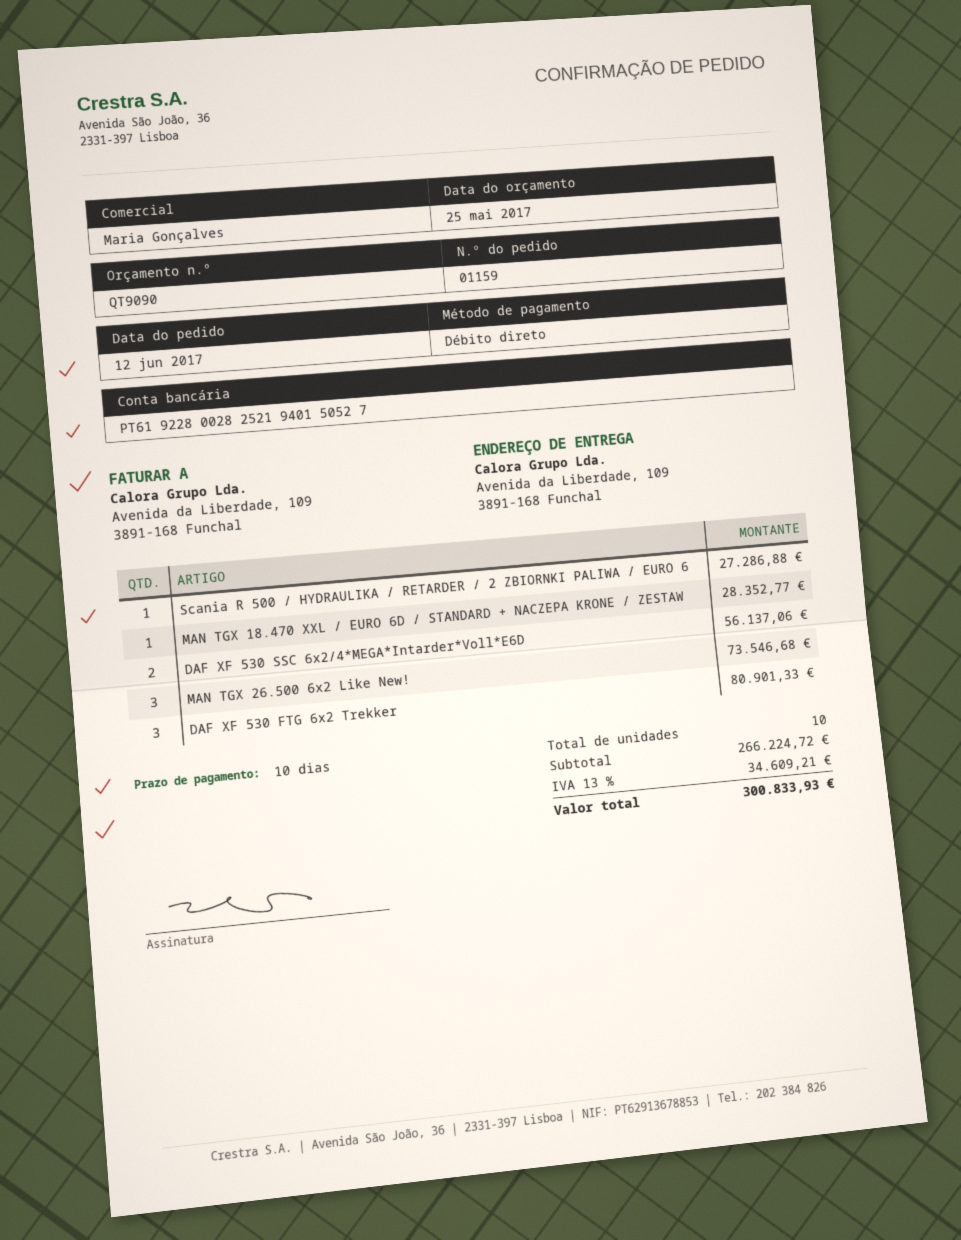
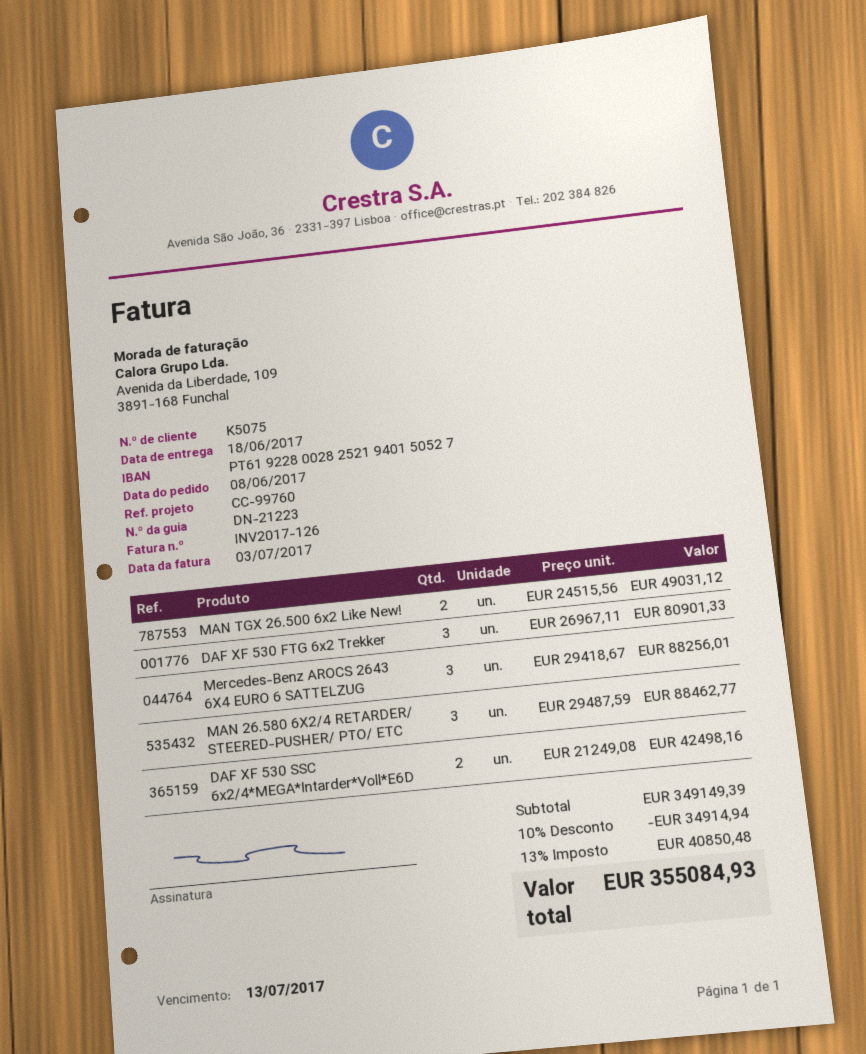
order date: 2017-06-12 -> 2017-06-08
Scania R 500 / HYDRAULIKA / RETARDER / 2 ZBIORNKI PALIWA / EURO 6: 1 for 27286.88 -> none
MAN TGX 18.470 XXL / EURO 6D / STANDARD + NACZEPA KRONE / ZESTAW: 1 for 28352.77 -> none
DAF XF 530 SSC 6x2/4*MEGA*Intarder*Voll*E6D: 2 for 56137.06 -> 2 for 42498.16
MAN TGX 26.500 6x2 Like New!: 3 for 73546.68 -> 2 for 49031.12
Mercedes-Benz AROCS 2643 6X4 EURO 6 SATTELZUG: none -> 3 for 88256.01
MAN 26.580 6X2/4 RETARDER/ STEERED-PUSHER/ PTO/ ETC: none -> 3 for 88462.77
subtotal: 266224.72 -> 349149.39
discount: none -> 10% = 34914.94
tax: 13% = 34609.21 -> 13% = 40850.48
total: 300833.93 -> 355084.93

